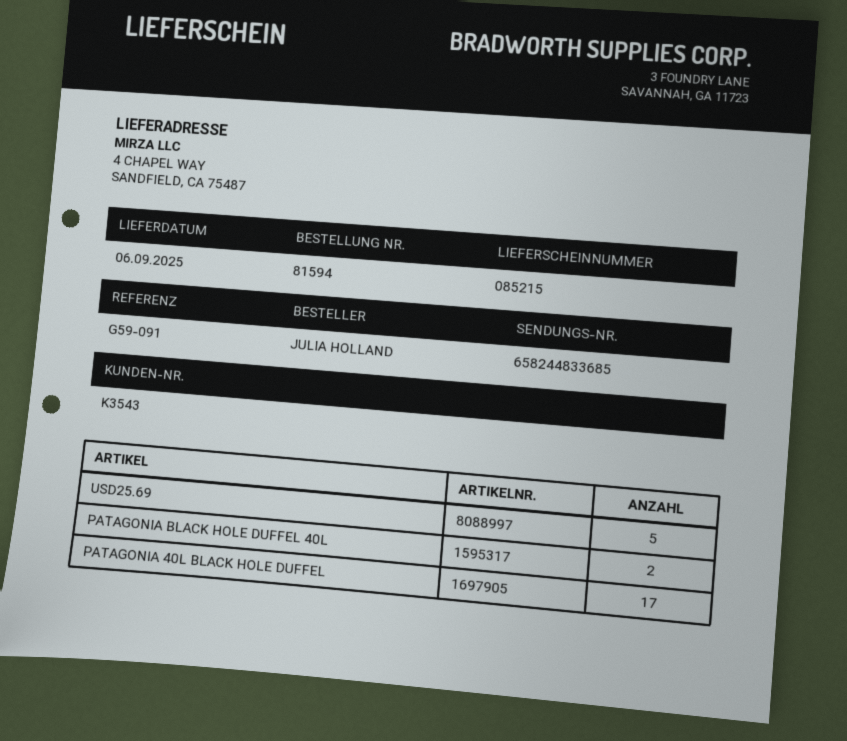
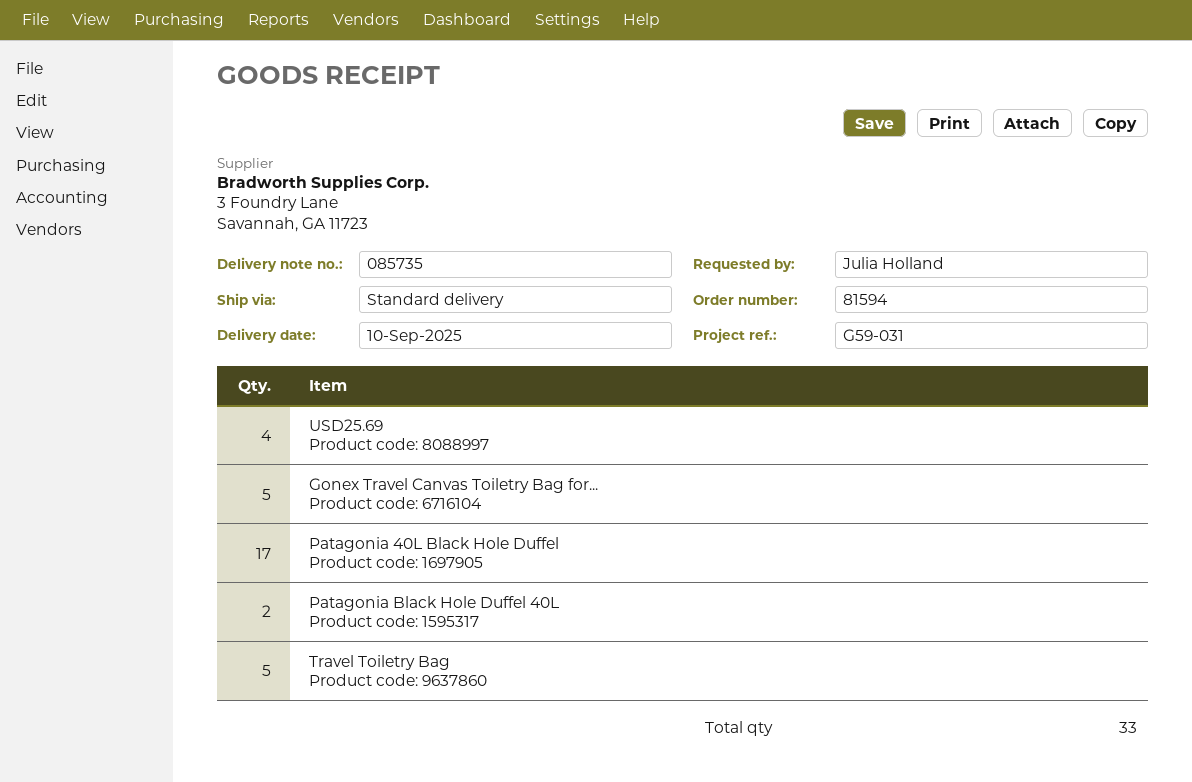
delivery note number: 085215 -> 085735
delivery date: 2025-09-06 -> 2025-09-10
reference: G59-091 -> G59-031
USD25.69: 5 -> 4
Gonex Travel Canvas Toiletry Bag for...: none -> 5
Travel Toiletry Bag: none -> 5

